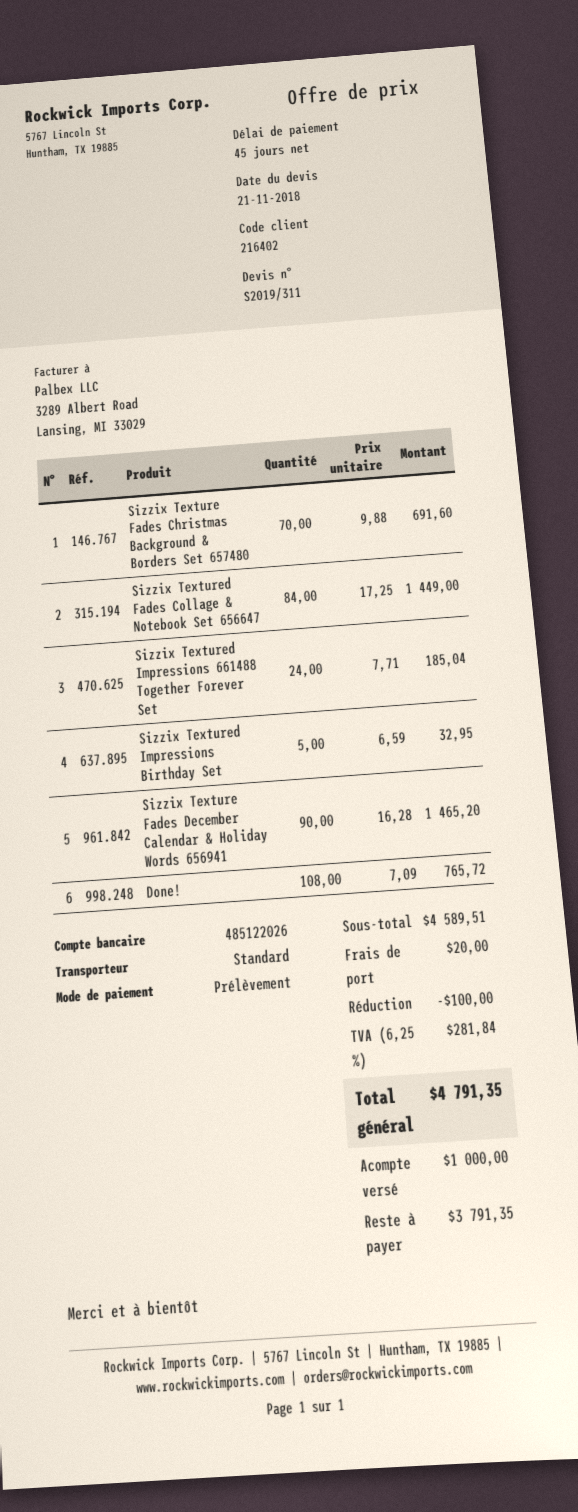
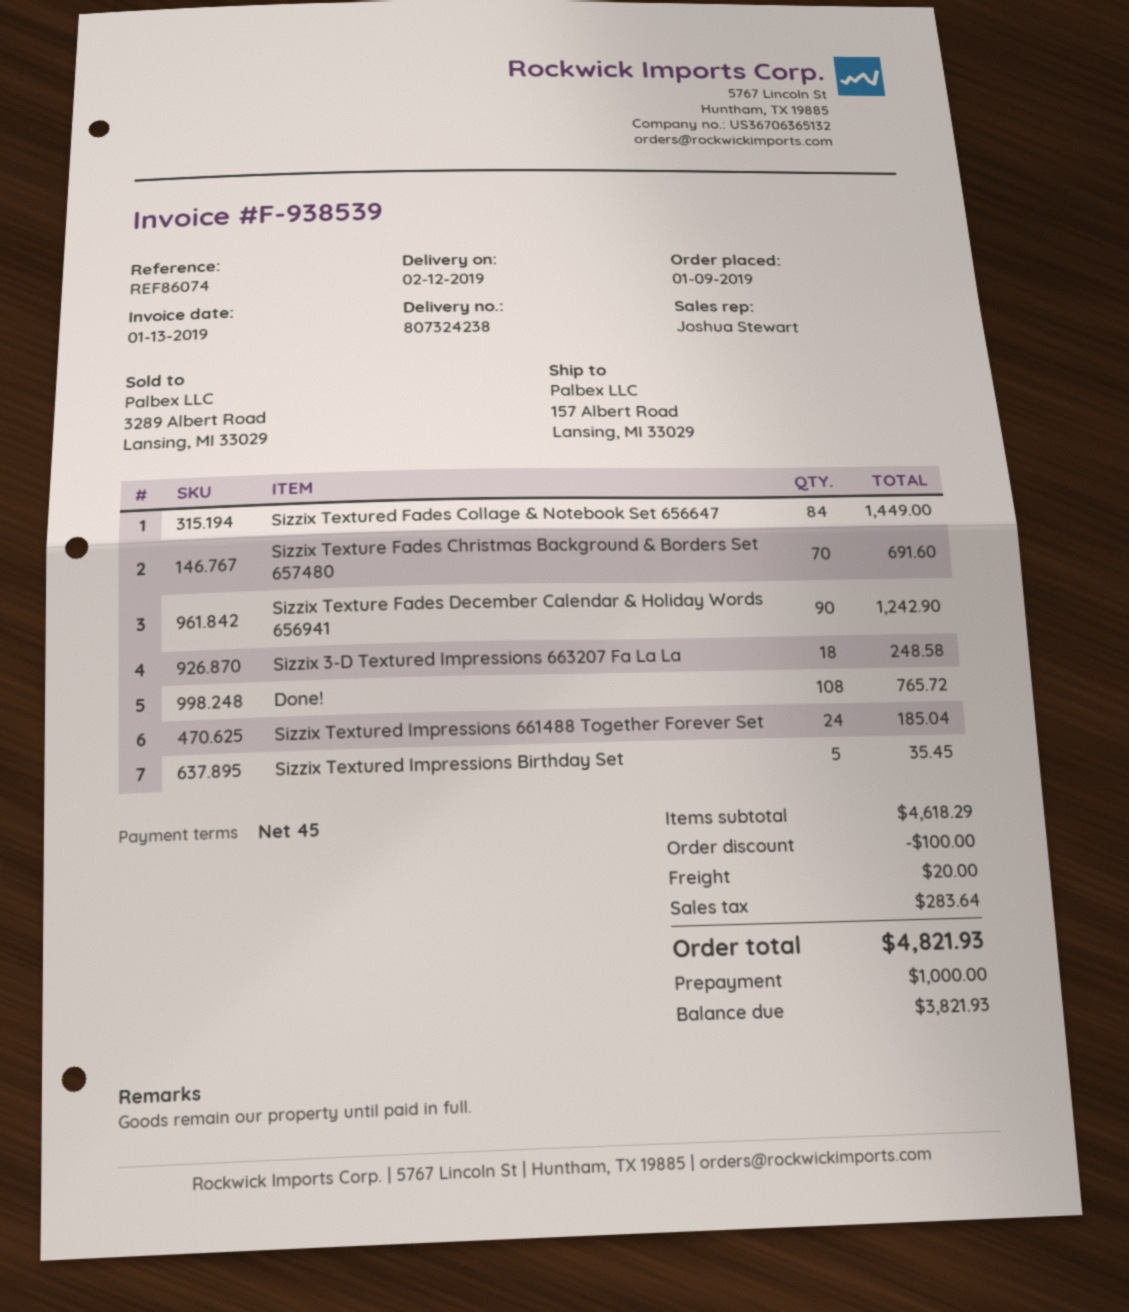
Sizzix Textured Impressions Birthday Set: 5 for 32.95 -> 5 for 35.45
Sizzix Texture Fades December Calendar & Holiday Words 656941: 90 for 1465.20 -> 90 for 1242.90
Sizzix 3-D Textured Impressions 663207 Fa La La: none -> 18 for 248.58
subtotal: 4589.51 -> 4618.29
tax: 281.84 -> 283.64
total: 4791.35 -> 4821.93
balance: 3791.35 -> 3821.93

